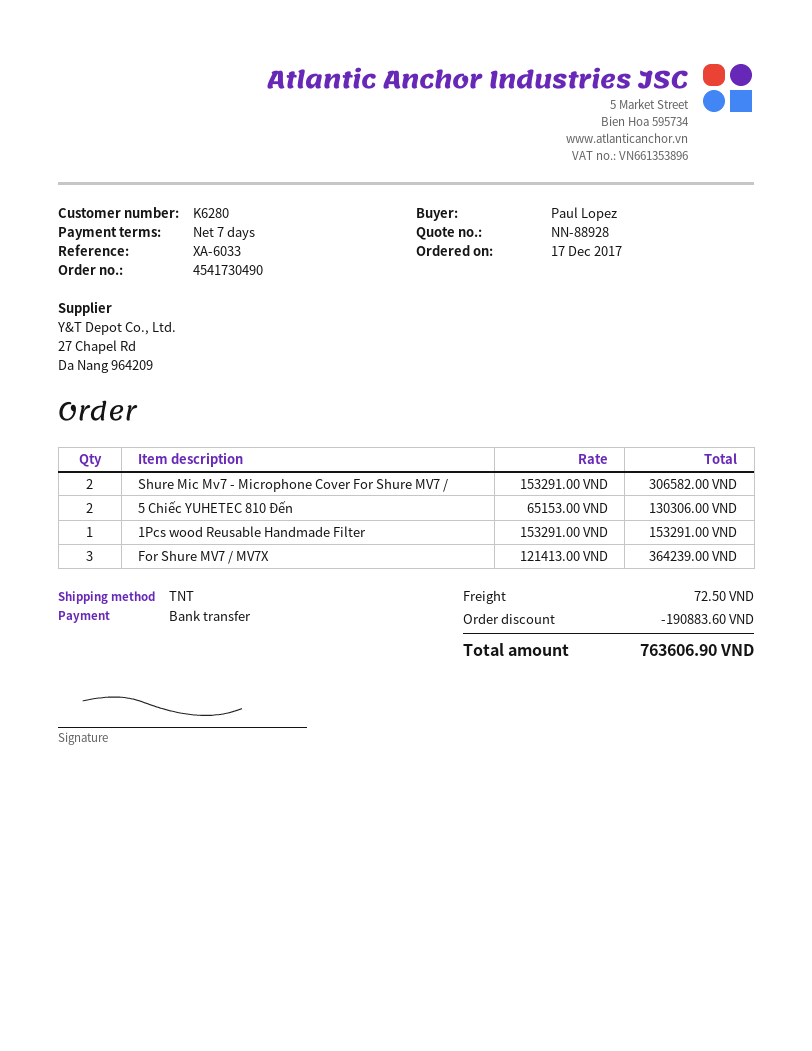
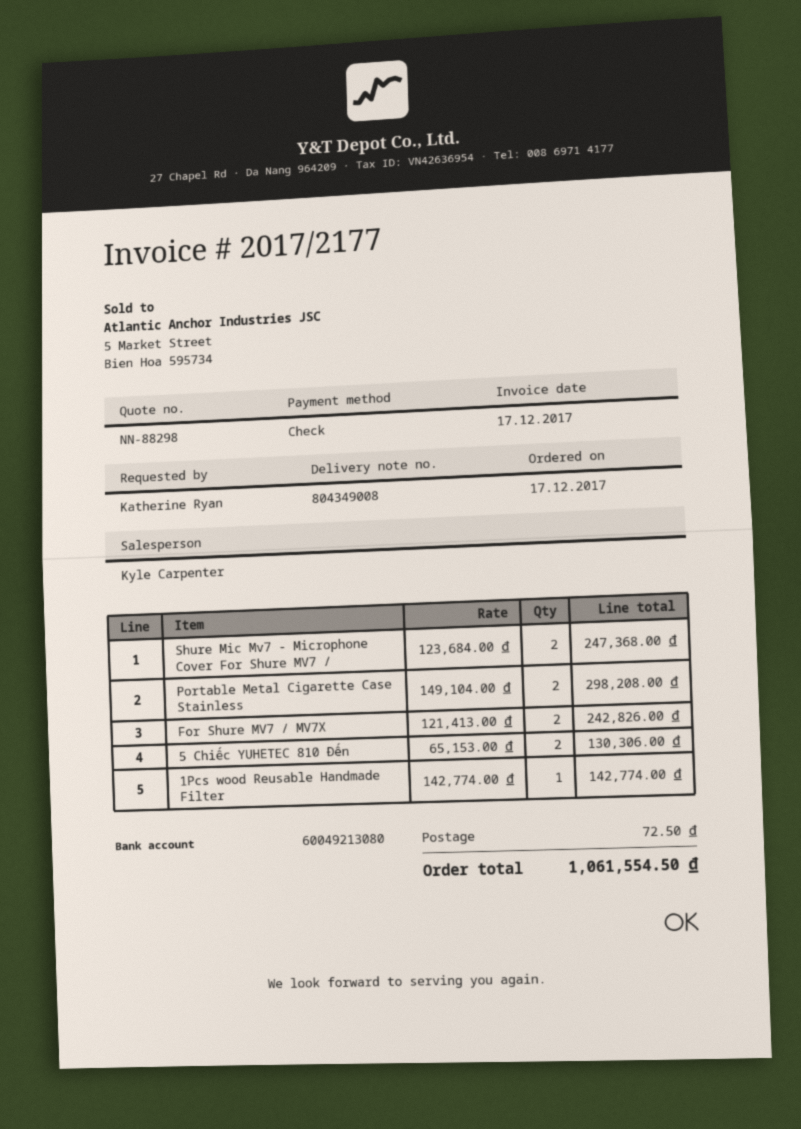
quote number: NN-88928 -> NN-88298
ordered by: Paul Lopez -> Katherine Ryan
payment method: bank transfer -> cheque
Shure Mic Mv7 - Microphone Cover For Shure MV7 /: 2 x 153291.00 = 306582.00 -> 2 x 123684.00 = 247368.00
1Pcs wood Reusable Handmade Filter: 1 x 153291.00 = 153291.00 -> 1 x 142774.00 = 142774.00
For Shure MV7 / MV7X: 3 x 121413.00 = 364239.00 -> 2 x 121413.00 = 242826.00
Portable Metal Cigarette Case Stainless: none -> 2 x 149104.00 = 298208.00
discount: 190883.60 -> none
total: 763606.90 -> 1061554.50

